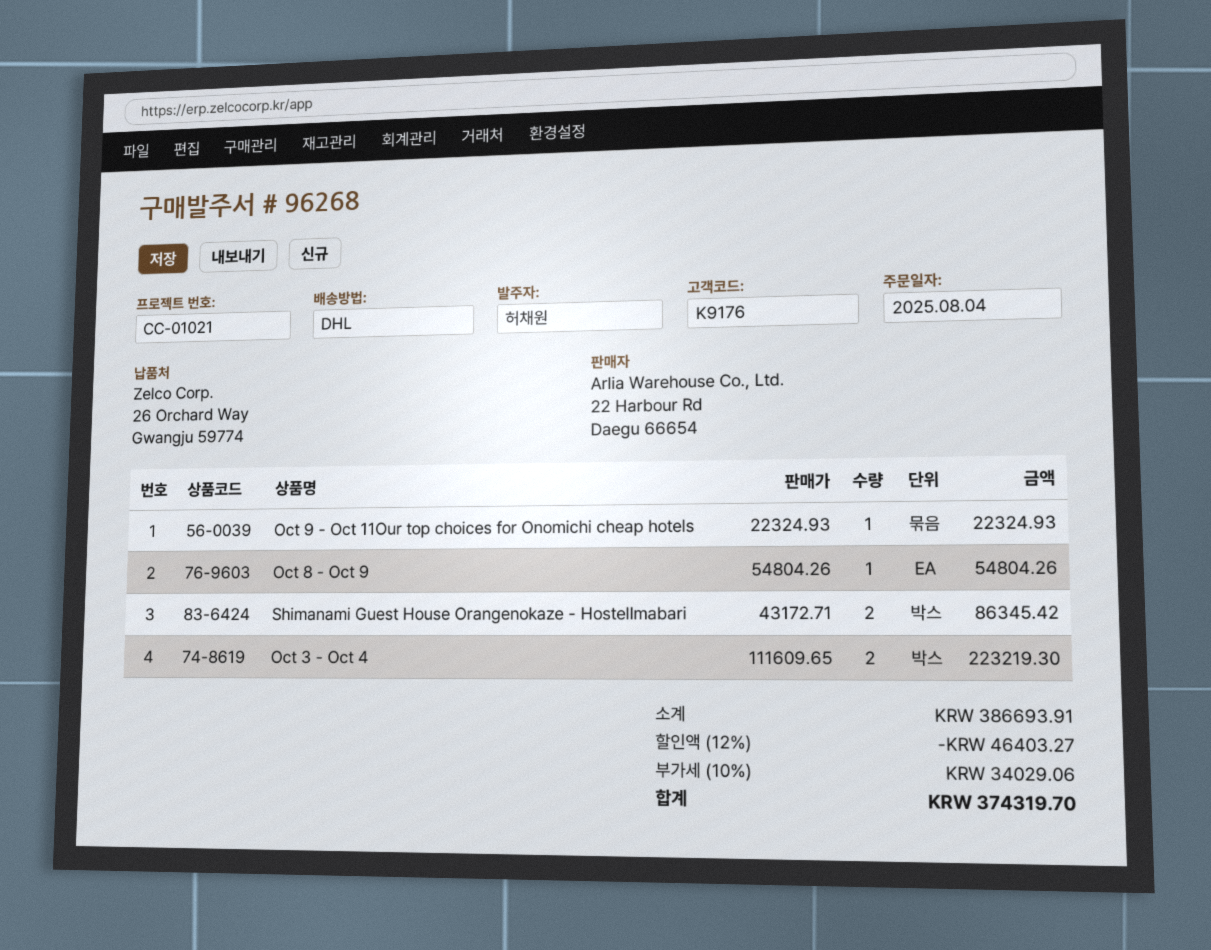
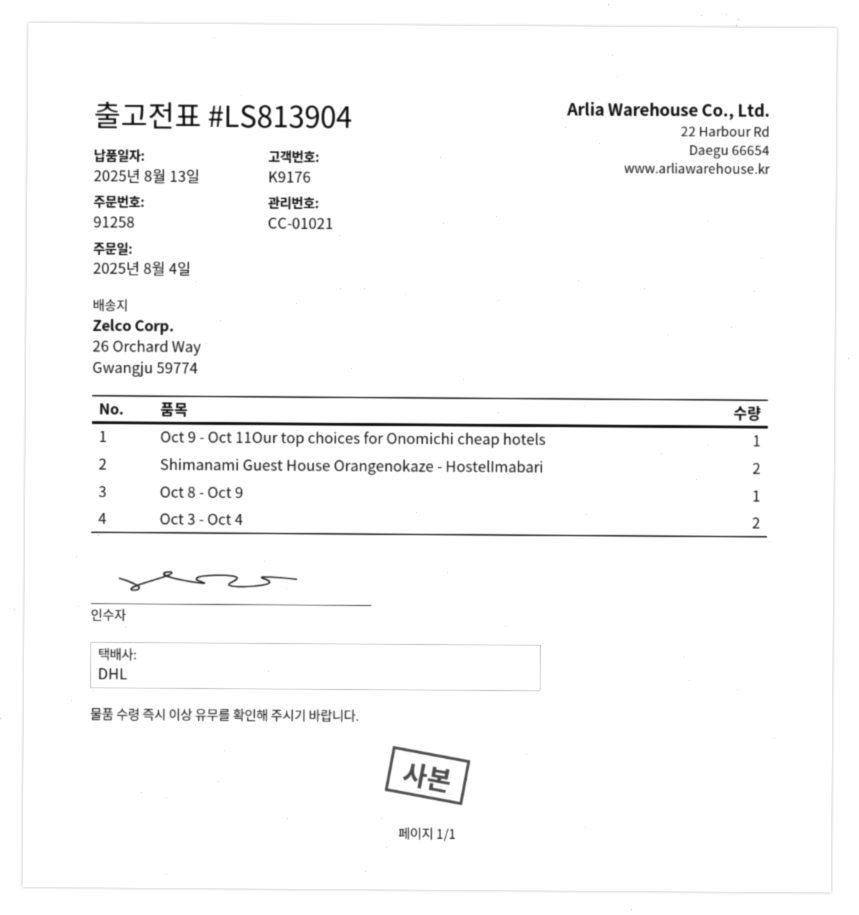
order number: 96268 -> 91258

